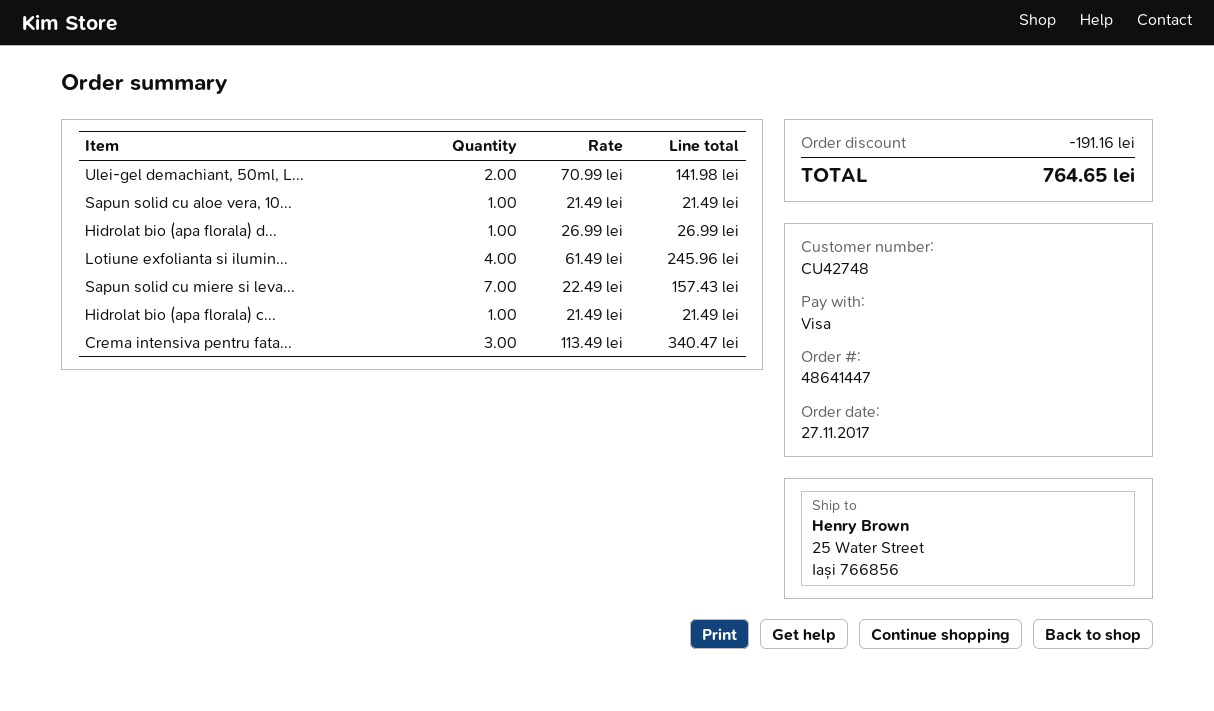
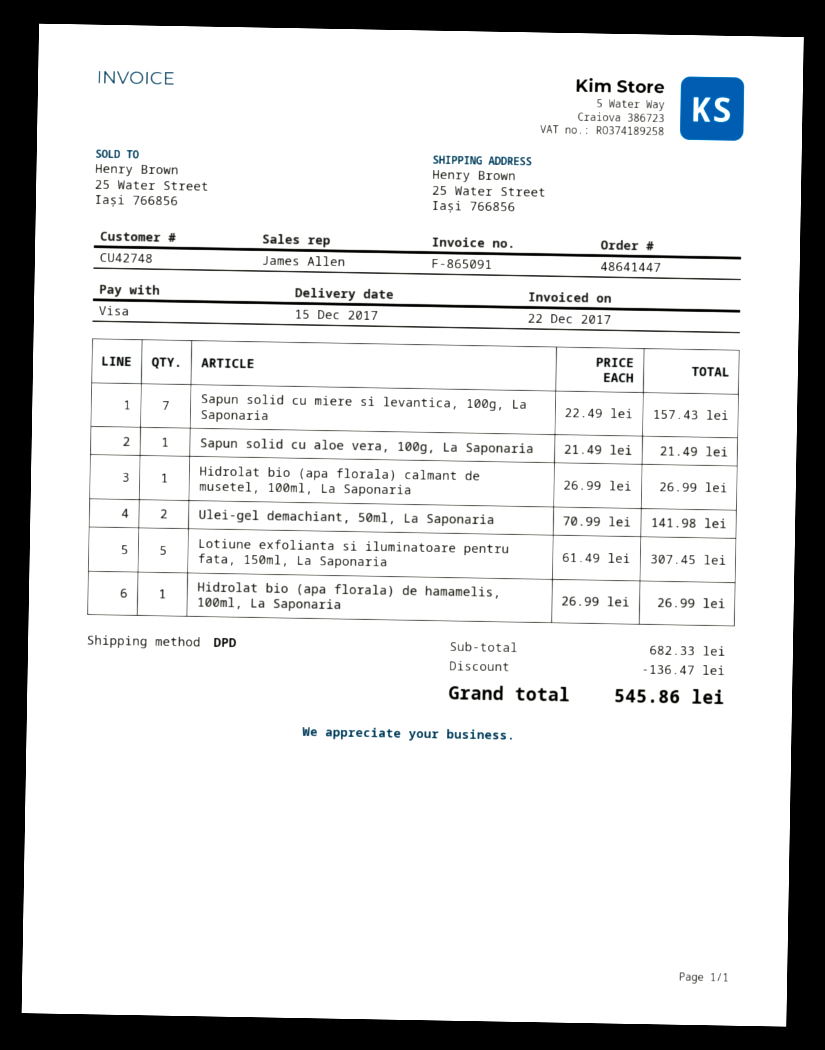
Lotiune exfolianta si ilumin...: 4 x 61.49 = 245.96 -> 5 x 61.49 = 307.45
Hidrolat bio (apa florala) c...: 1 x 21.49 = 21.49 -> 1 x 26.99 = 26.99
Crema intensiva pentru fata...: 3 x 113.49 = 340.47 -> none
discount: 191.16 -> 136.47
total: 764.65 -> 545.86

